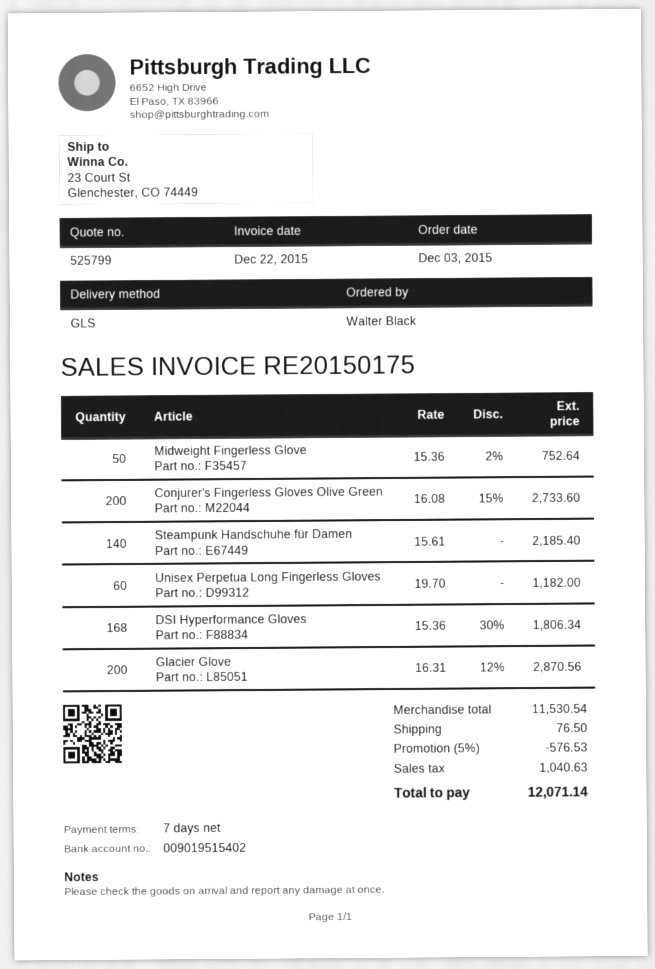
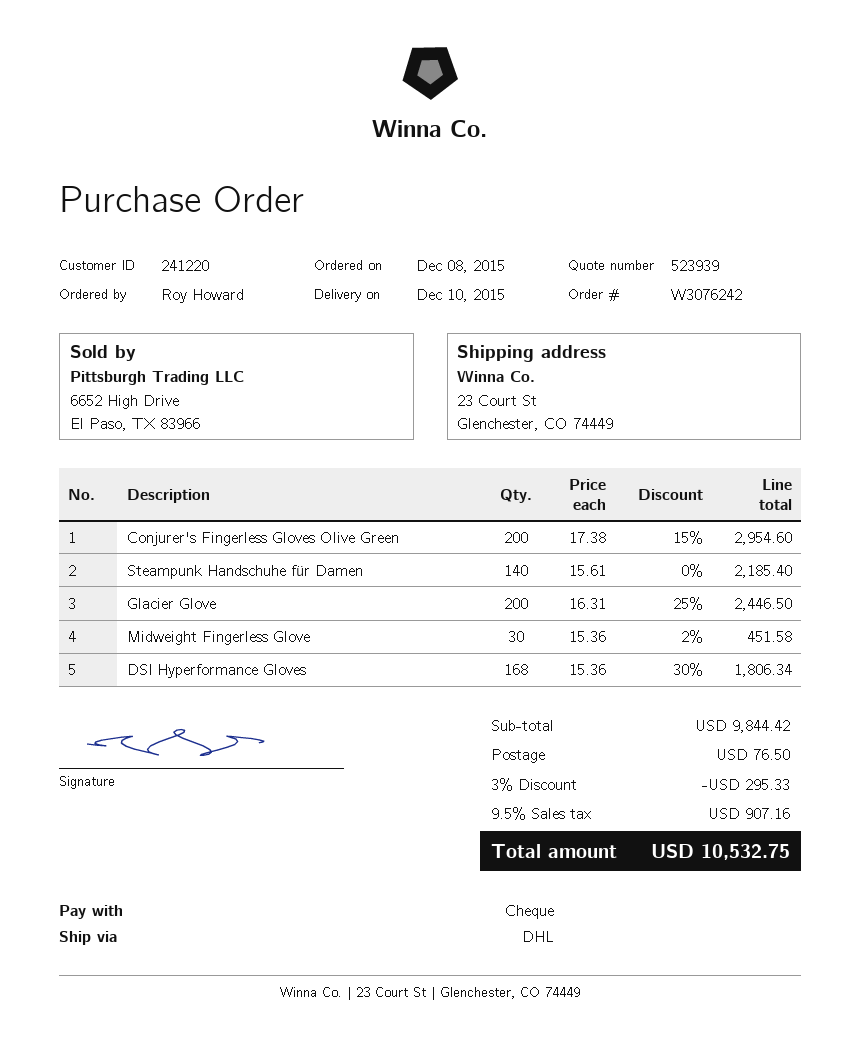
quote number: 525799 -> 523939
order date: 2015-12-03 -> 2015-12-08
ordered by: Walter Black -> Roy Howard
shipping method: GLS -> DHL
Midweight Fingerless Glove: 50 x 15.36 - 2% = 752.64 -> 30 x 15.36 - 2% = 451.58
Conjurer's Fingerless Gloves Olive Green: 200 x 16.08 - 15% = 2733.60 -> 200 x 17.38 - 15% = 2954.60
Unisex Perpetua Long Fingerless Gloves: 60 x 19.70 = 1182.00 -> none
Glacier Glove: 200 x 16.31 - 12% = 2870.56 -> 200 x 16.31 - 25% = 2446.50
subtotal: 11530.54 -> 9844.42
discount: 5% = 576.53 -> 3% = 295.33
tax: 1040.63 -> 907.16
total: 12071.14 -> 10532.75

